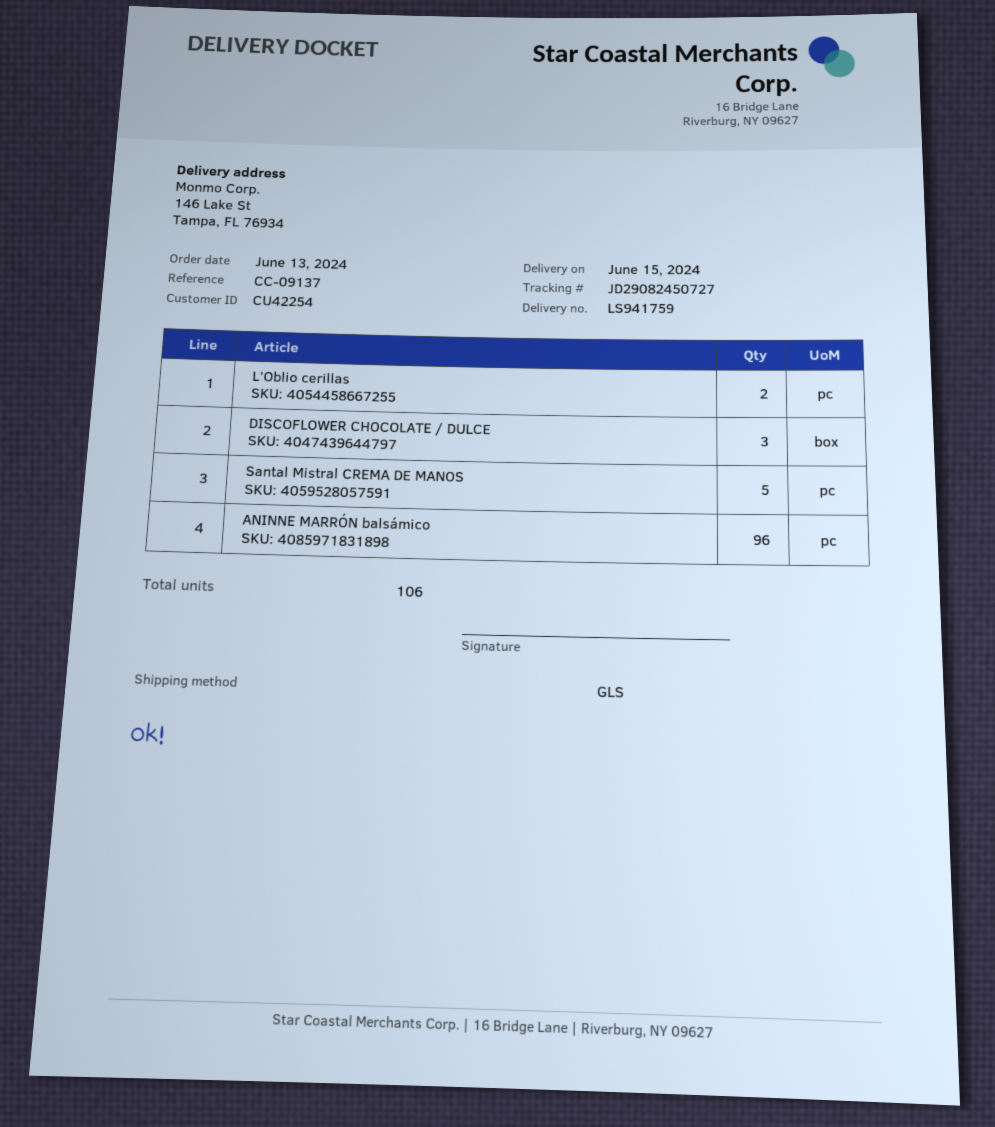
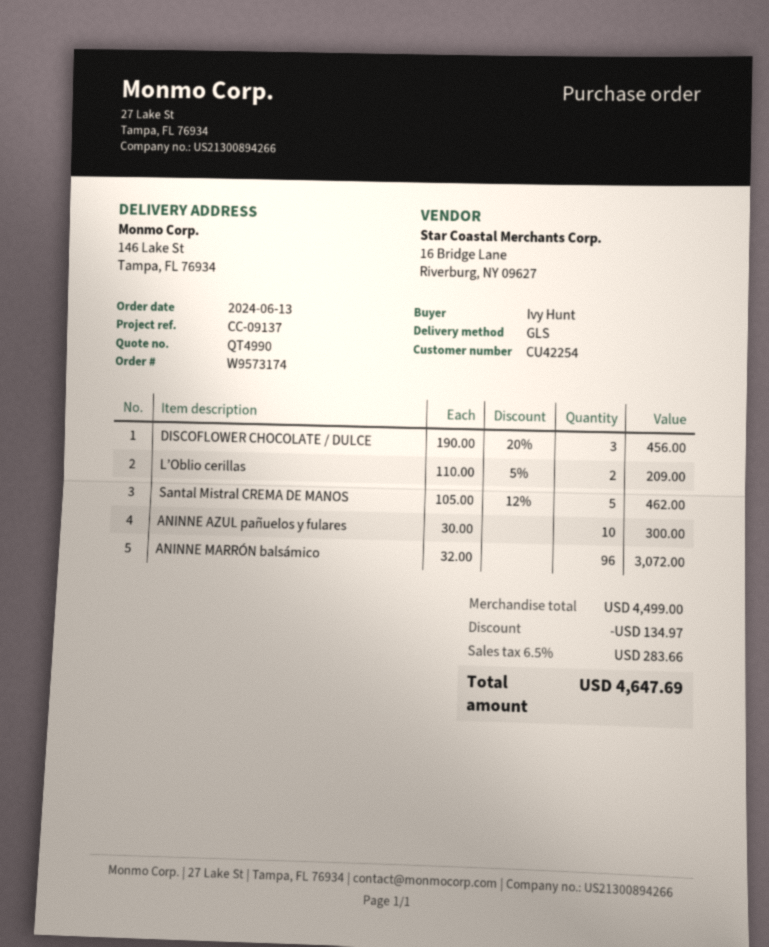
ANINNE AZUL pañuelos y fulares: none -> 10

